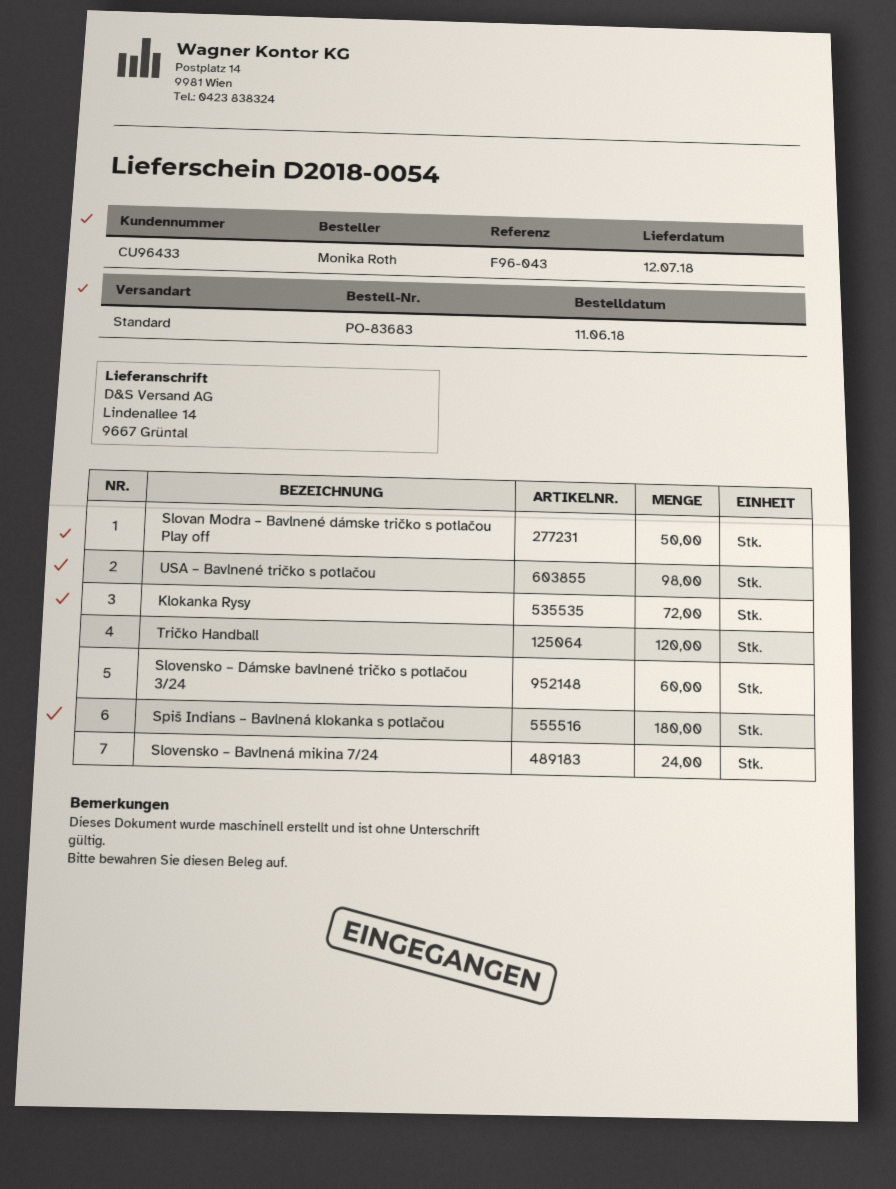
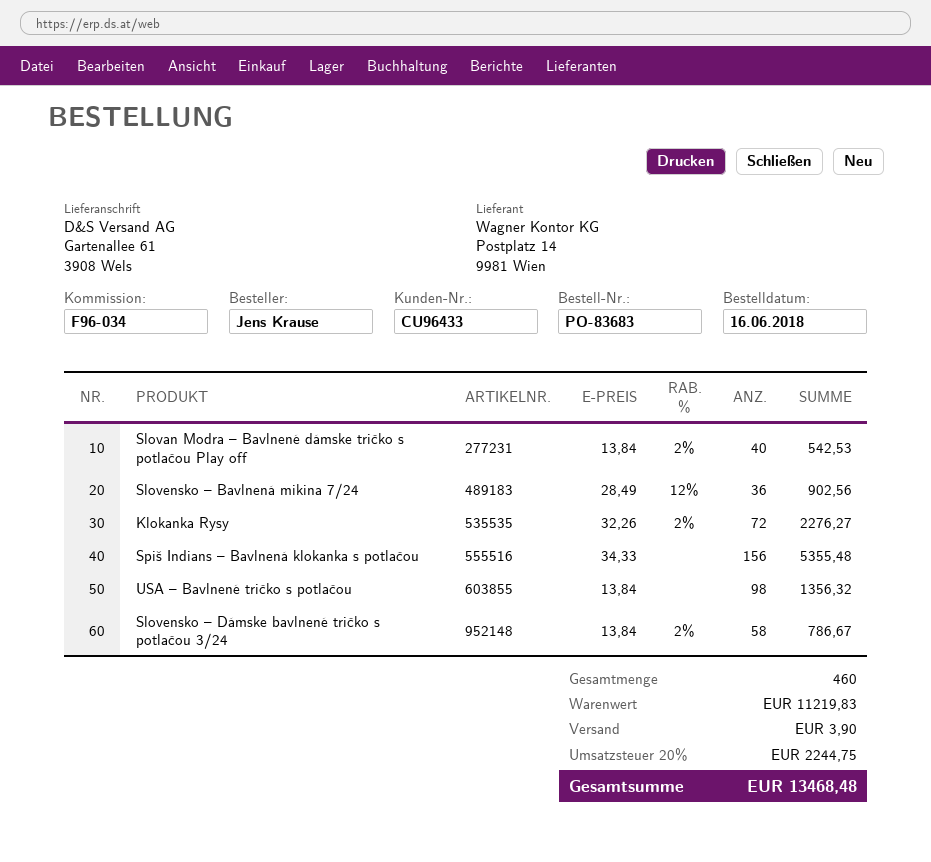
order date: 2018-06-11 -> 2018-06-16
reference: F96-043 -> F96-034
ordered by: Monika Roth -> Jens Krause
ship to: Lindenallee 14, 9667 Grüntal -> Gartenallee 61, 3908 Wels
Slovan Modra – Bavlnené dámske tričko s potlačou Play off: 50 -> 40
Tričko Handball: 120 -> none
Slovensko – Dámske bavlnené tričko s potlačou 3/24: 60 -> 58
Spiš Indians – Bavlnená klokanka s potlačou: 180 -> 156
Slovensko – Bavlnená mikina 7/24: 24 -> 36

